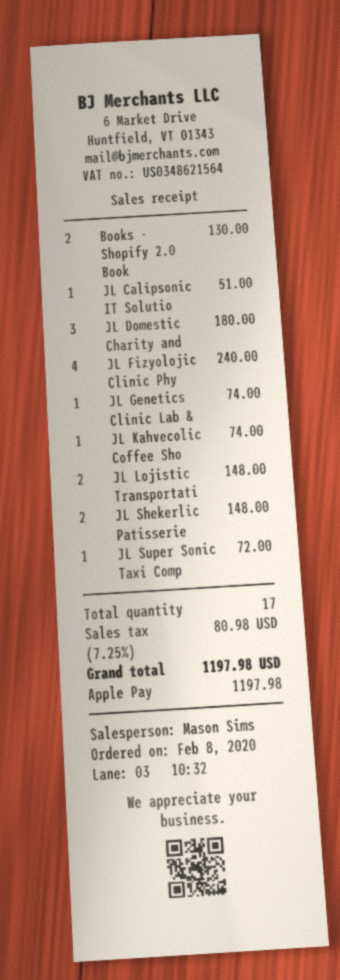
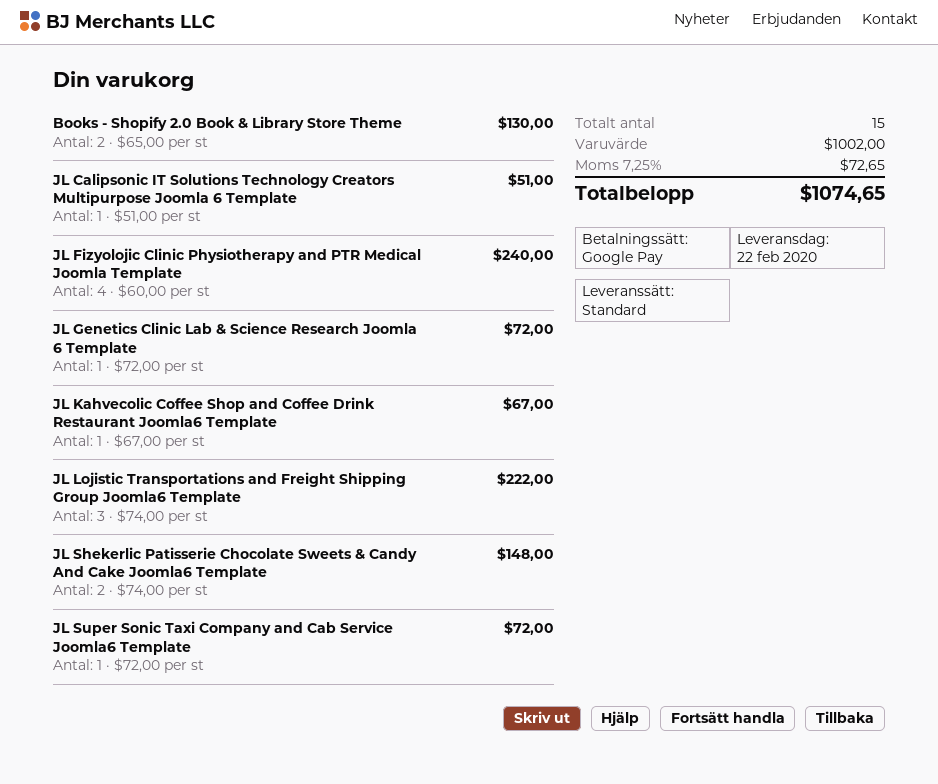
payment method: Apple Pay -> Google Pay
JL Domestic Charity and: 3 for 180.00 -> none
JL Genetics Clinic Lab &: 1 for 74.00 -> 1 for 72.00
JL Kahvecolic Coffee Sho: 1 for 74.00 -> 1 for 67.00
JL Lojistic Transportati: 2 for 148.00 -> 3 for 222.00
total quantity: 17 -> 15
tax: 7.25% = 80.98 -> 7.25% = 72.65
total: 1197.98 -> 1074.65

